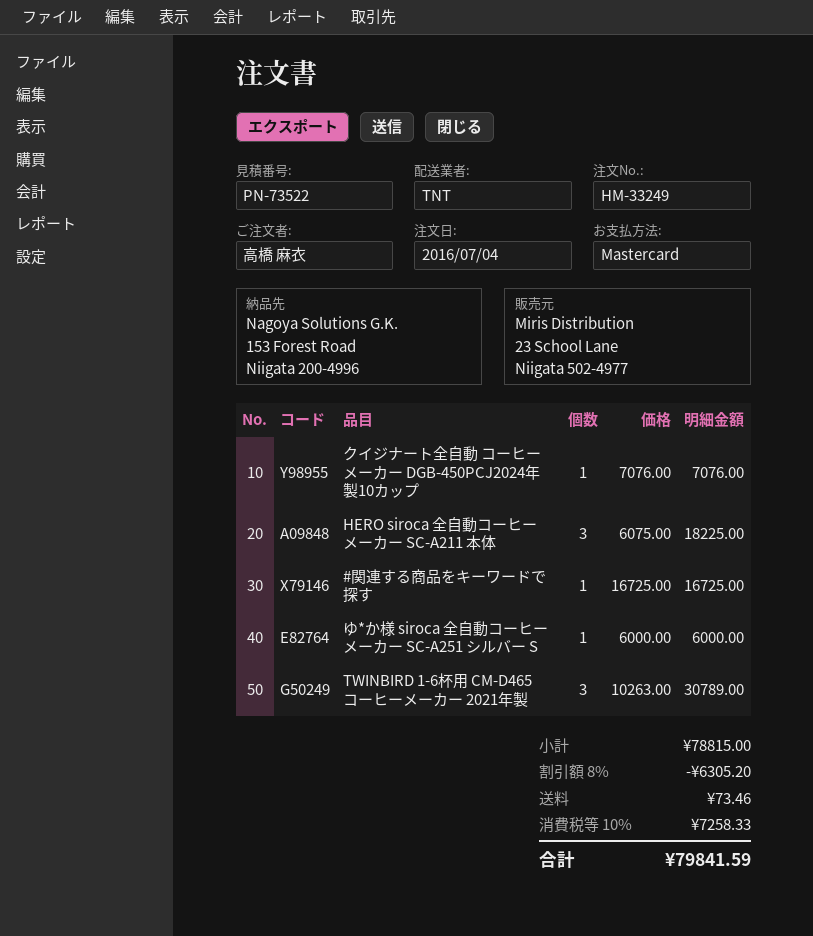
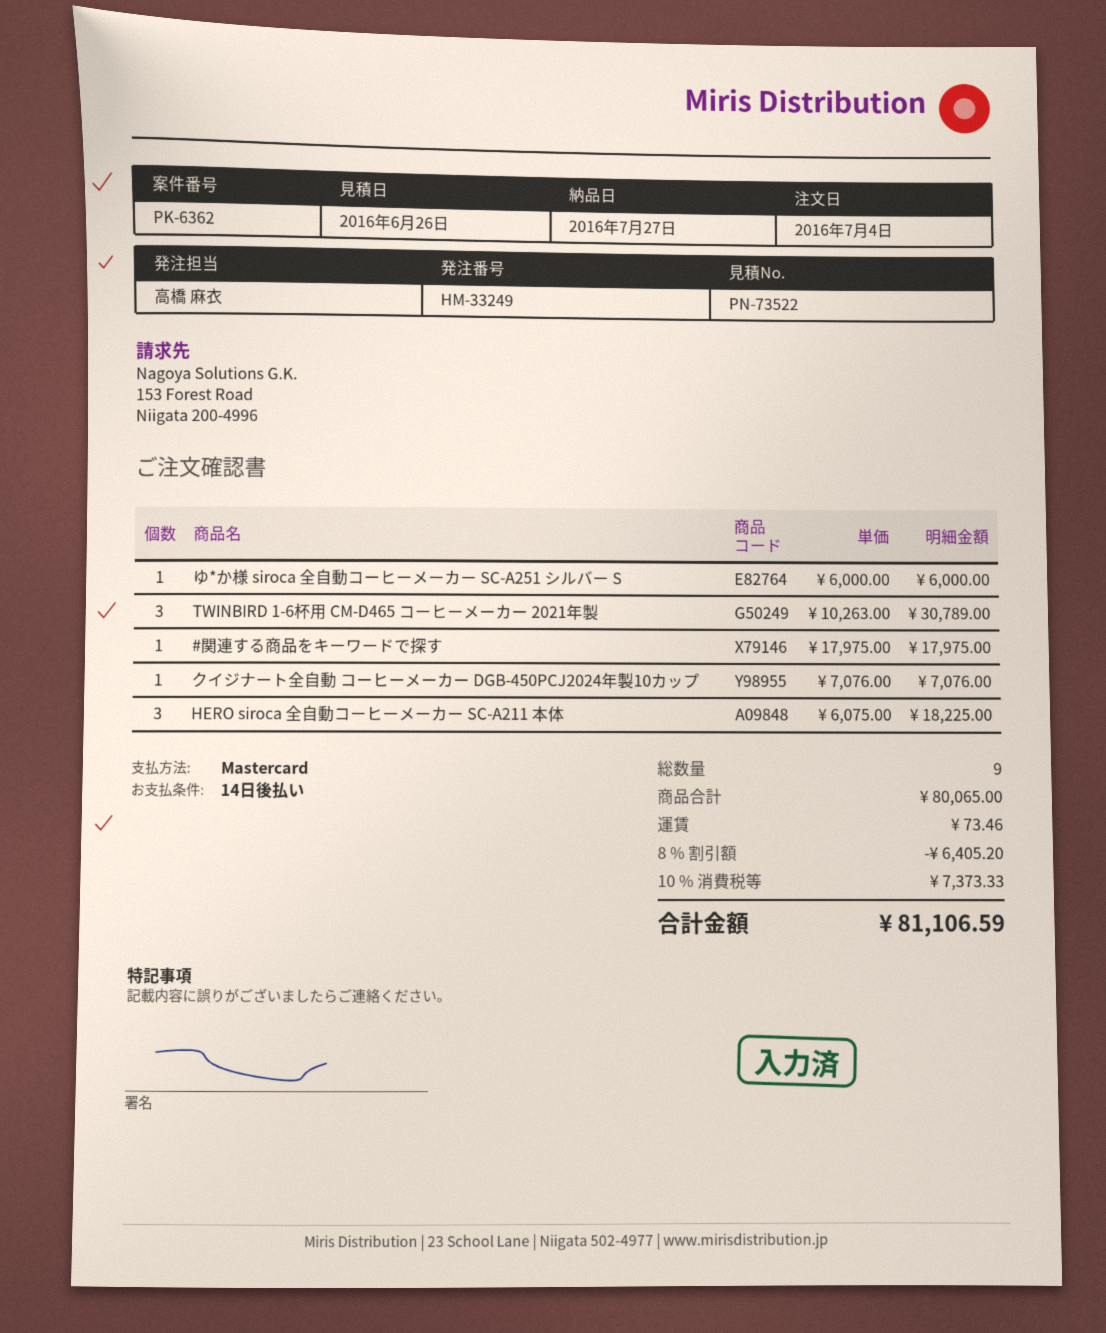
#関連する商品をキーワードで探す: 1 x 16725.00 = 16725.00 -> 1 x 17975.00 = 17975.00
subtotal: 78815.00 -> 80065.00
discount: 8% = 6305.20 -> 8% = 6405.20
tax: 10% = 7258.33 -> 10% = 7373.33
total: 79841.59 -> 81106.59

